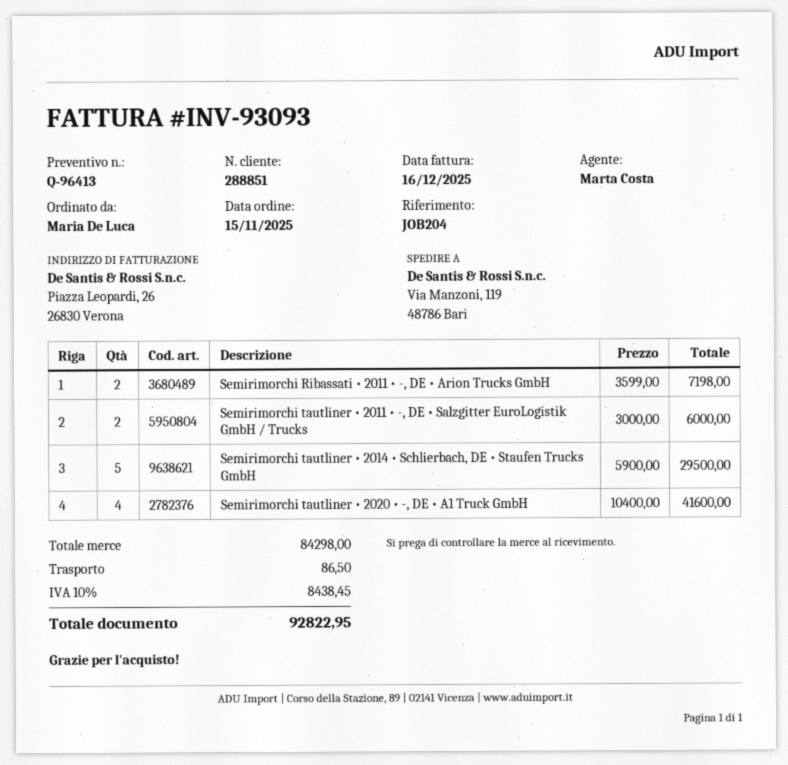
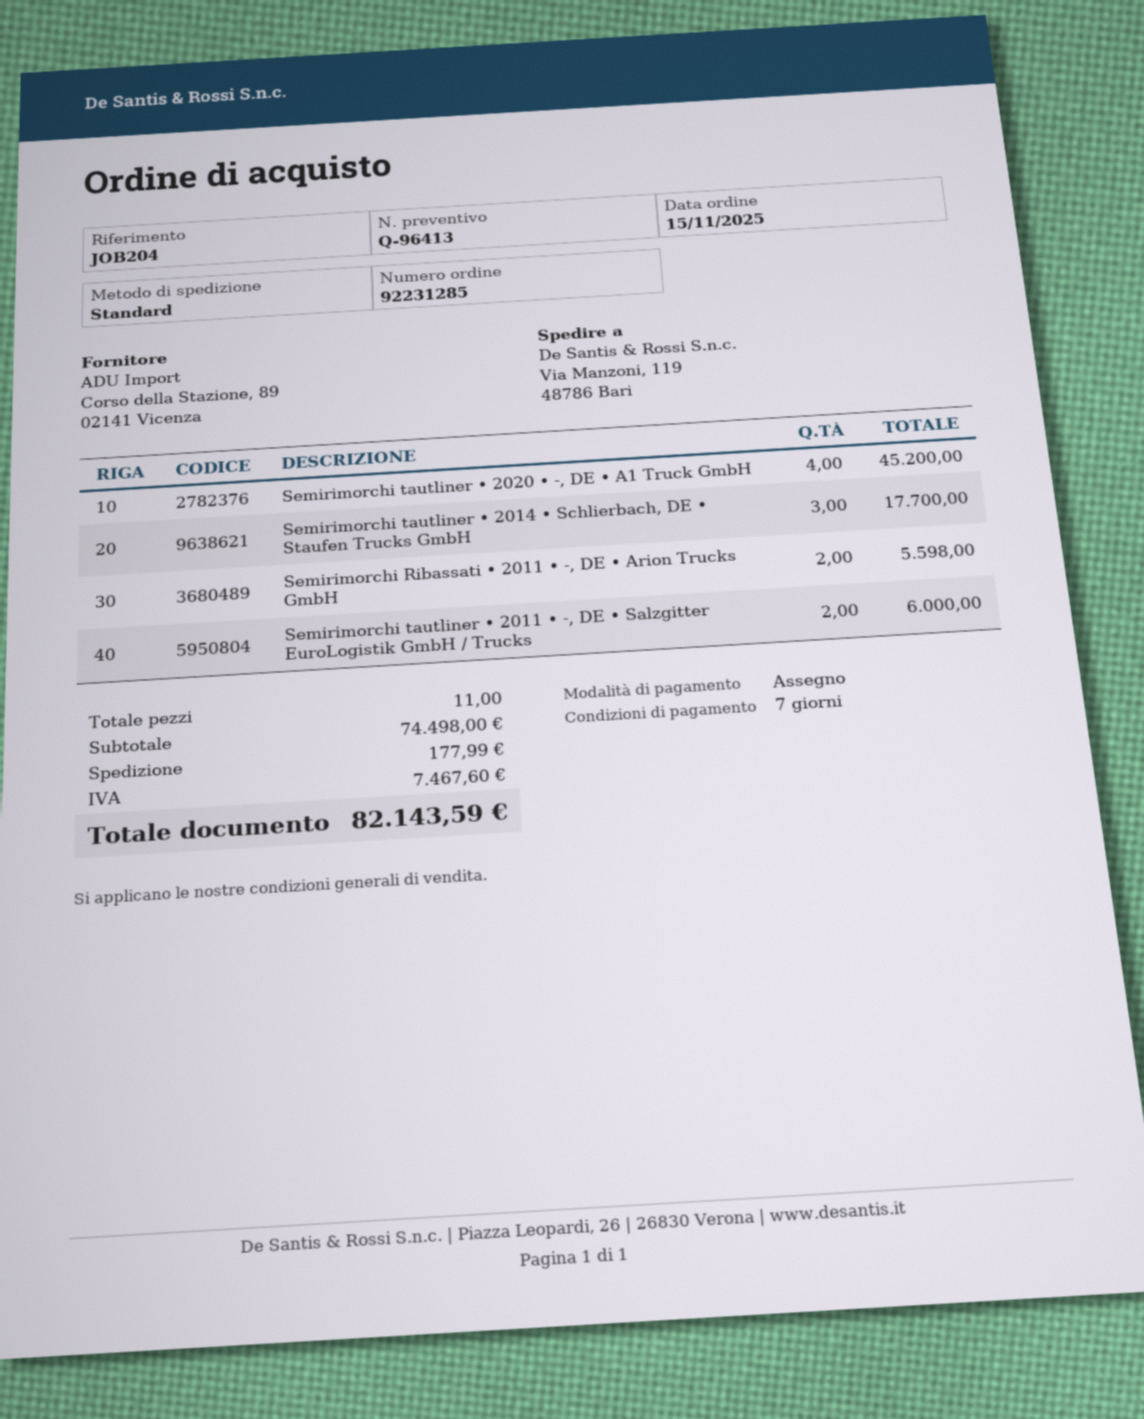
Semirimorchi Ribassati • 2011 • -, DE • Arion Trucks GmbH: 2 for 7198.00 -> 2 for 5598.00
Semirimorchi tautliner • 2014 • Schlierbach, DE • Staufen Trucks GmbH: 5 for 29500.00 -> 3 for 17700.00
Semirimorchi tautliner • 2020 • -, DE • A1 Truck GmbH: 4 for 41600.00 -> 4 for 45200.00
subtotal: 84298.00 -> 74498.00
shipping: 86.50 -> 177.99
tax: 8438.45 -> 7467.60
total: 92822.95 -> 82143.59

